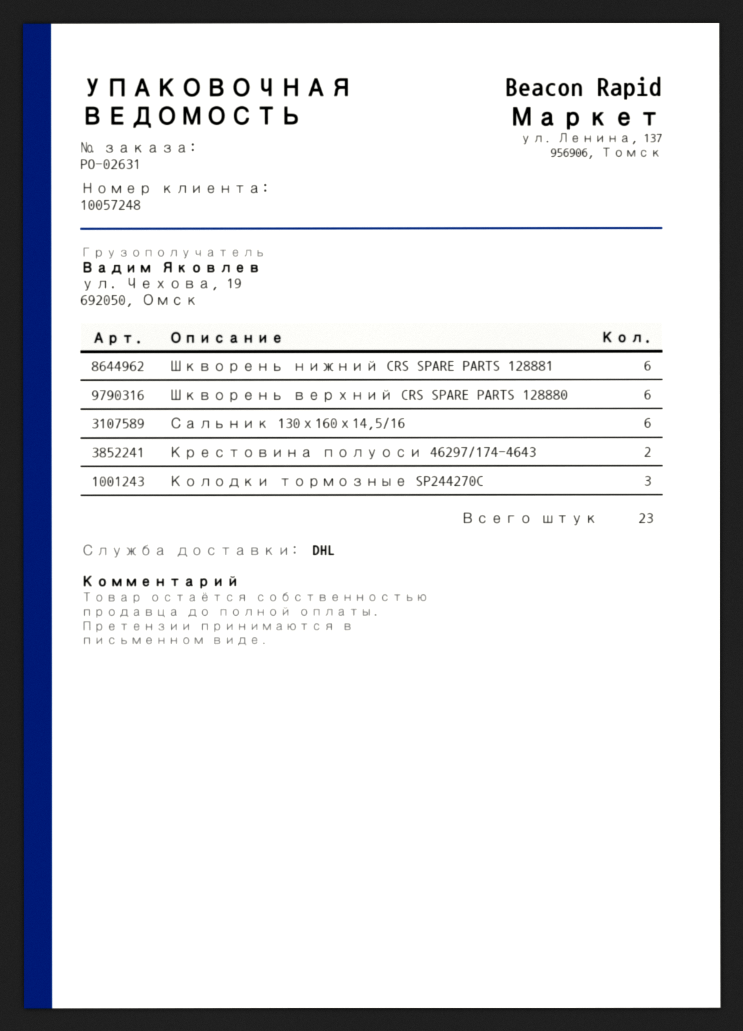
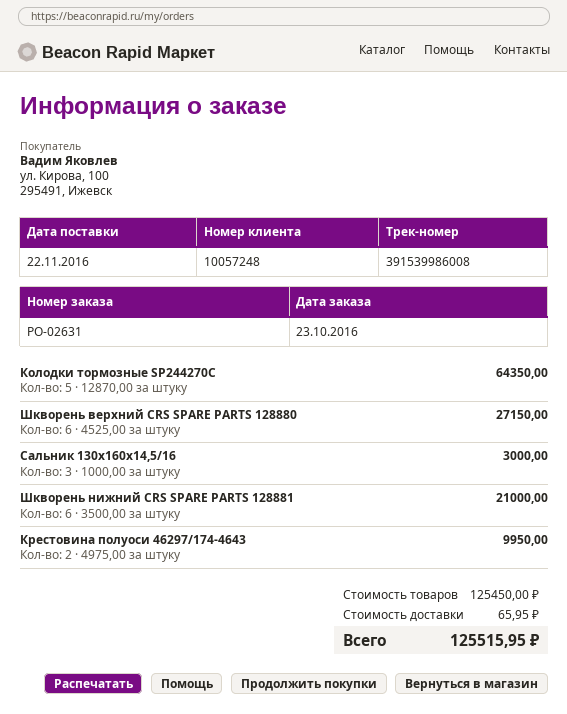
Сальник 130х160х14,5/16: 6 -> 3
Колодки тормозные SP244270C: 3 -> 5

